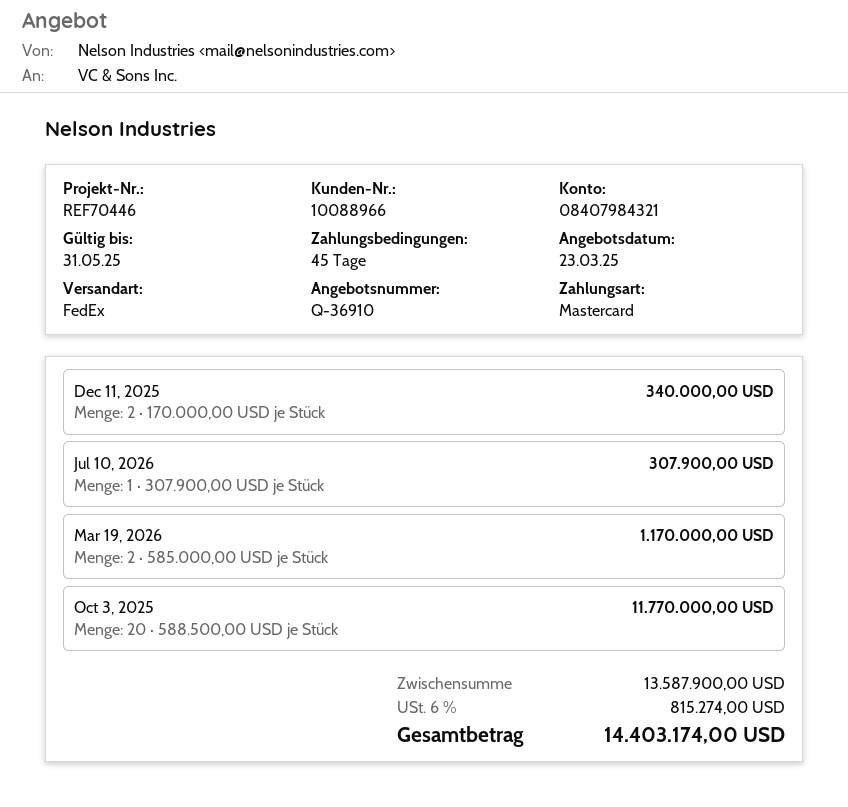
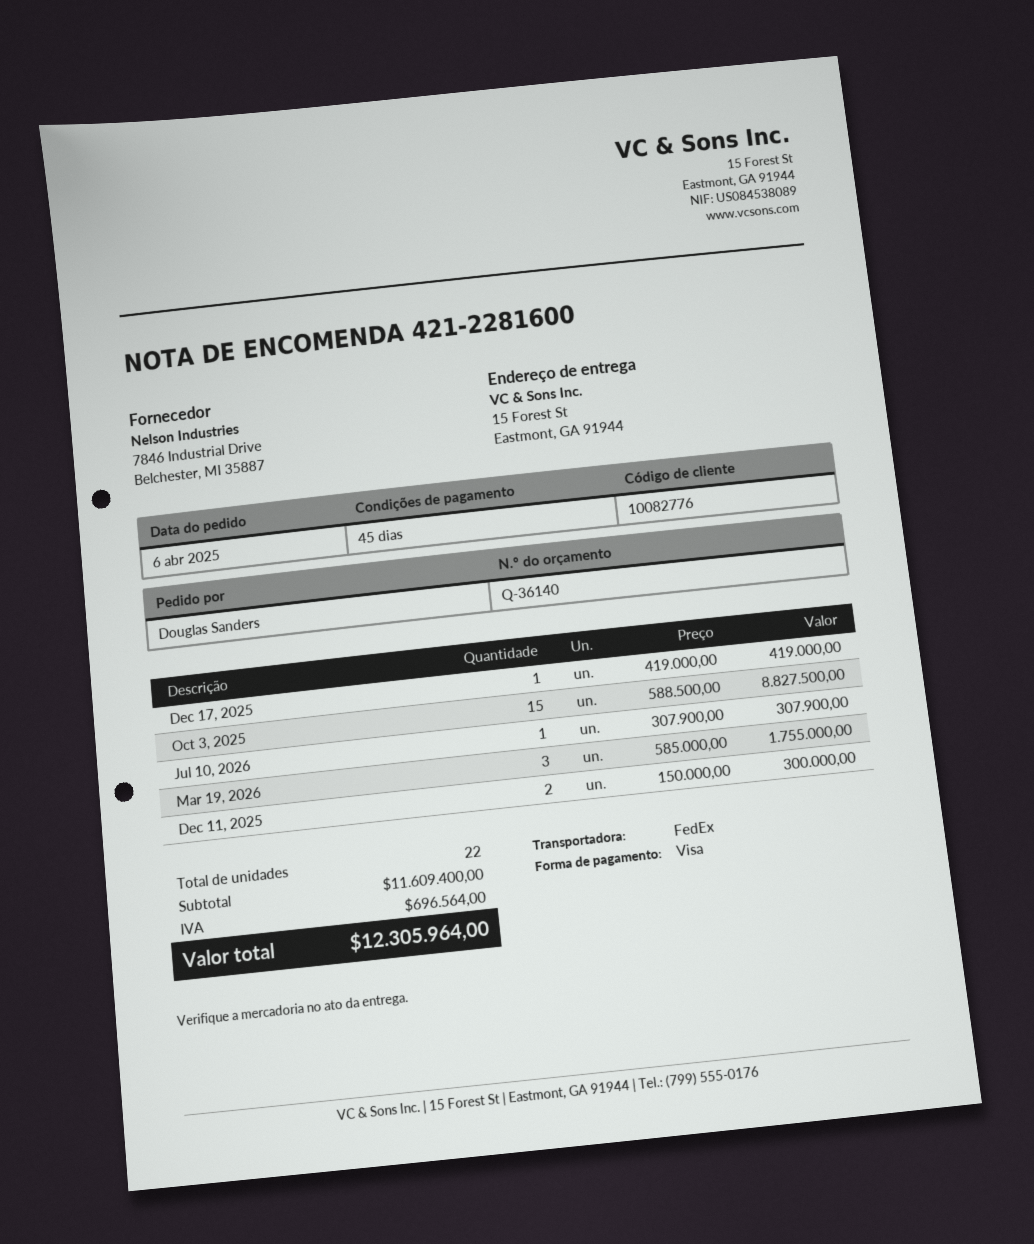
quote number: Q-36910 -> Q-36140
customer number: 10088966 -> 10082776
payment method: Mastercard -> Visa
Dec 11, 2025: 2 x 170000.00 = 340000.00 -> 2 x 150000.00 = 300000.00
Mar 19, 2026: 2 x 585000.00 = 1170000.00 -> 3 x 585000.00 = 1755000.00
Oct 3, 2025: 20 x 588500.00 = 11770000.00 -> 15 x 588500.00 = 8827500.00
Dec 17, 2025: none -> 1 x 419000.00 = 419000.00
subtotal: 13587900.00 -> 11609400.00
tax: 815274.00 -> 696564.00
total: 14403174.00 -> 12305964.00

